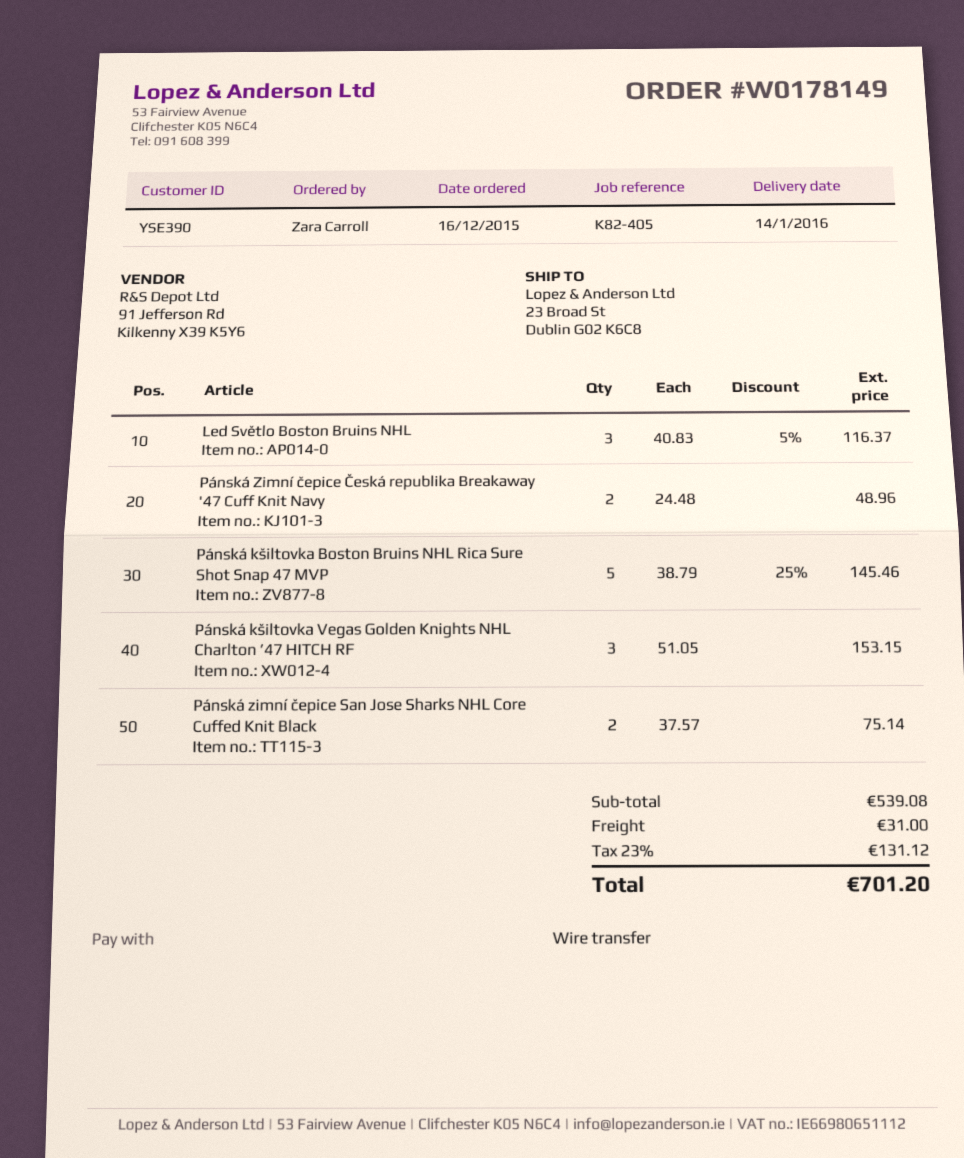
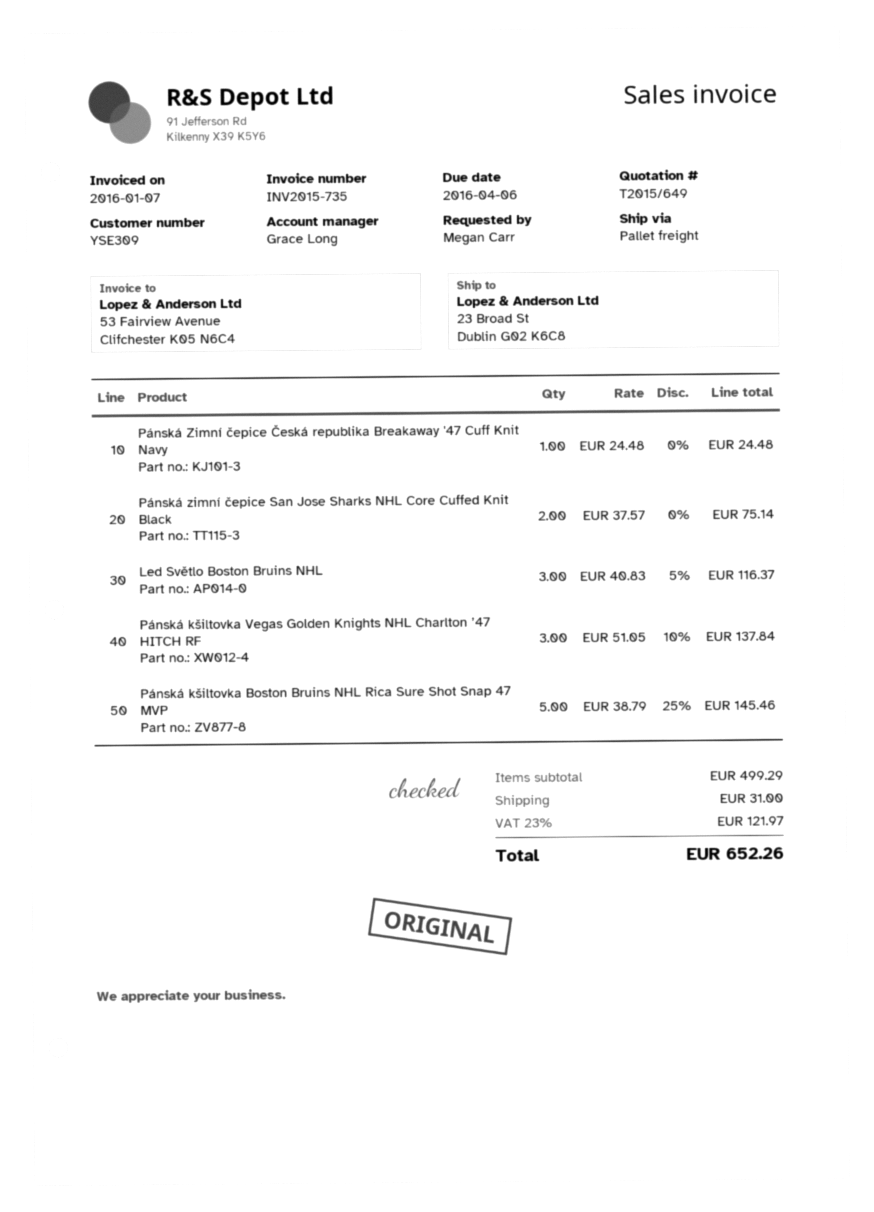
customer number: YSE390 -> YSE309
ordered by: Zara Carroll -> Megan Carr
Pánská Zimní čepice Česká republika Breakaway '47 Cuff Knit Navy: 2 x 24.48 = 48.96 -> 1 x 24.48 = 24.48
Pánská kšiltovka Vegas Golden Knights NHL Charlton ’47 HITCH RF: 3 x 51.05 = 153.15 -> 3 x 51.05 - 10% = 137.84
subtotal: 539.08 -> 499.29
tax: 23% = 131.12 -> 23% = 121.97
total: 701.20 -> 652.26

